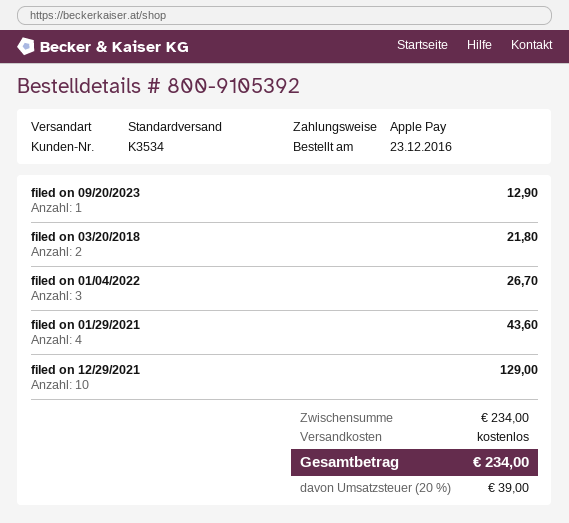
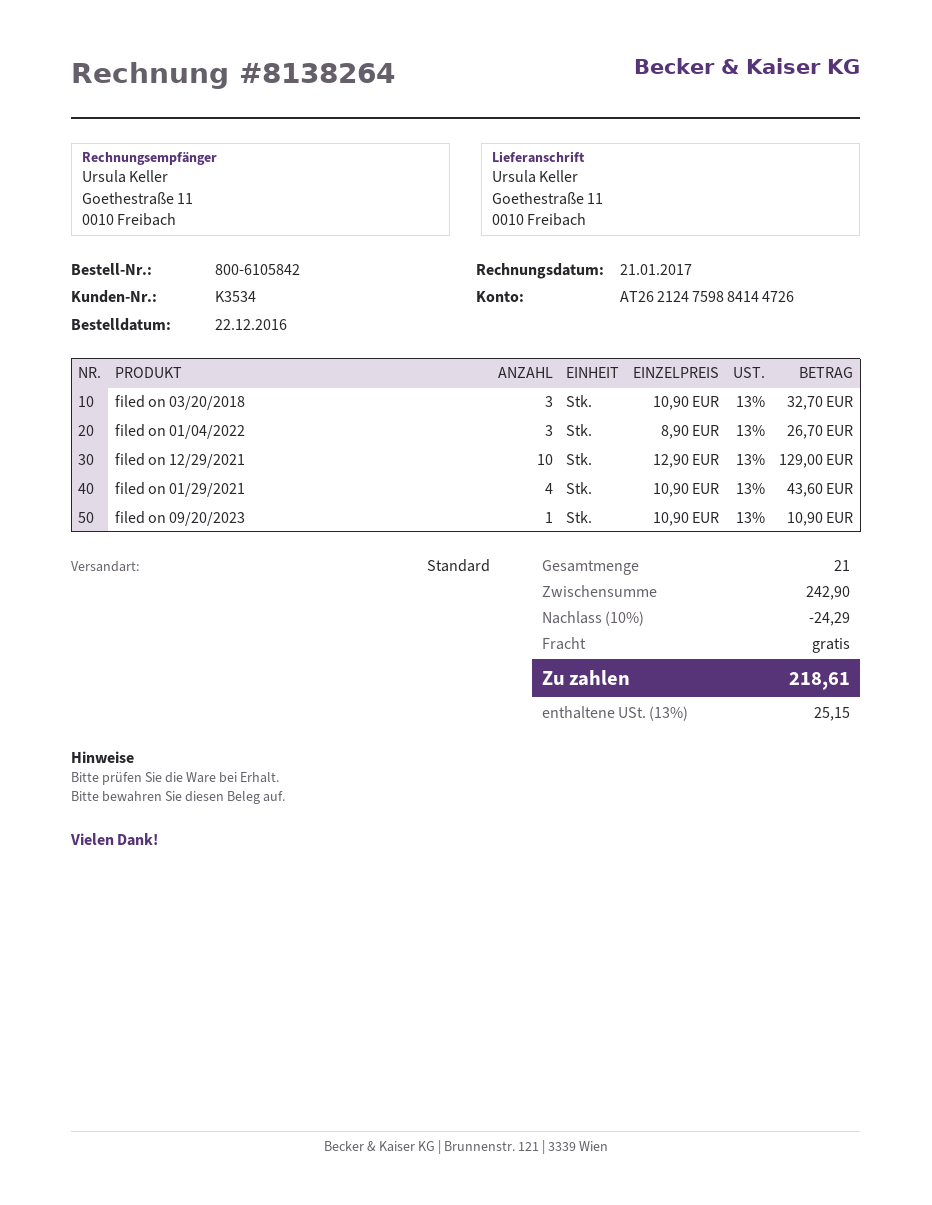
order number: 800-9105392 -> 800-6105842
order date: 2016-12-23 -> 2016-12-22
filed on 09/20/2023: 1 for 12.90 -> 1 for 10.90
filed on 03/20/2018: 2 for 21.80 -> 3 for 32.70
subtotal: 234.00 -> 242.90
discount: none -> 10% = 24.29
tax: 20% = 39.00 -> 13% = 25.15
total: 234.00 -> 218.61

